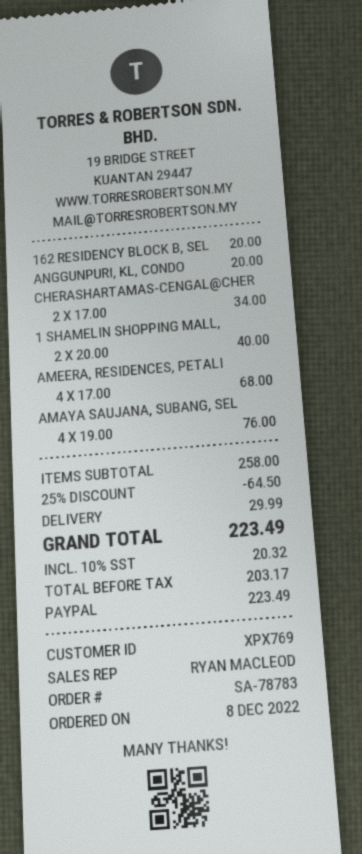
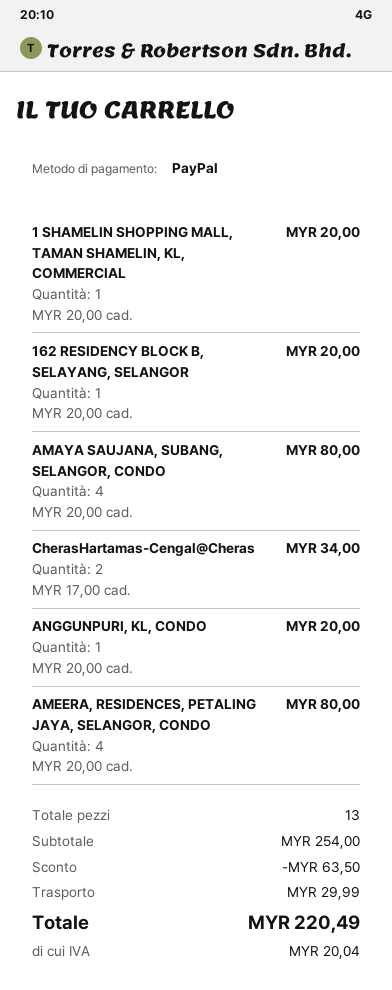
1 SHAMELIN SHOPPING MALL,: 2 x 20.00 = 40.00 -> 1 x 20.00 = 20.00
AMEERA, RESIDENCES, PETALI: 4 x 17.00 = 68.00 -> 4 x 20.00 = 80.00
AMAYA SAUJANA, SUBANG, SEL: 4 x 19.00 = 76.00 -> 4 x 20.00 = 80.00
subtotal: 258.00 -> 254.00
discount: 64.50 -> 63.50
tax: 20.32 -> 20.04
total: 223.49 -> 220.49

